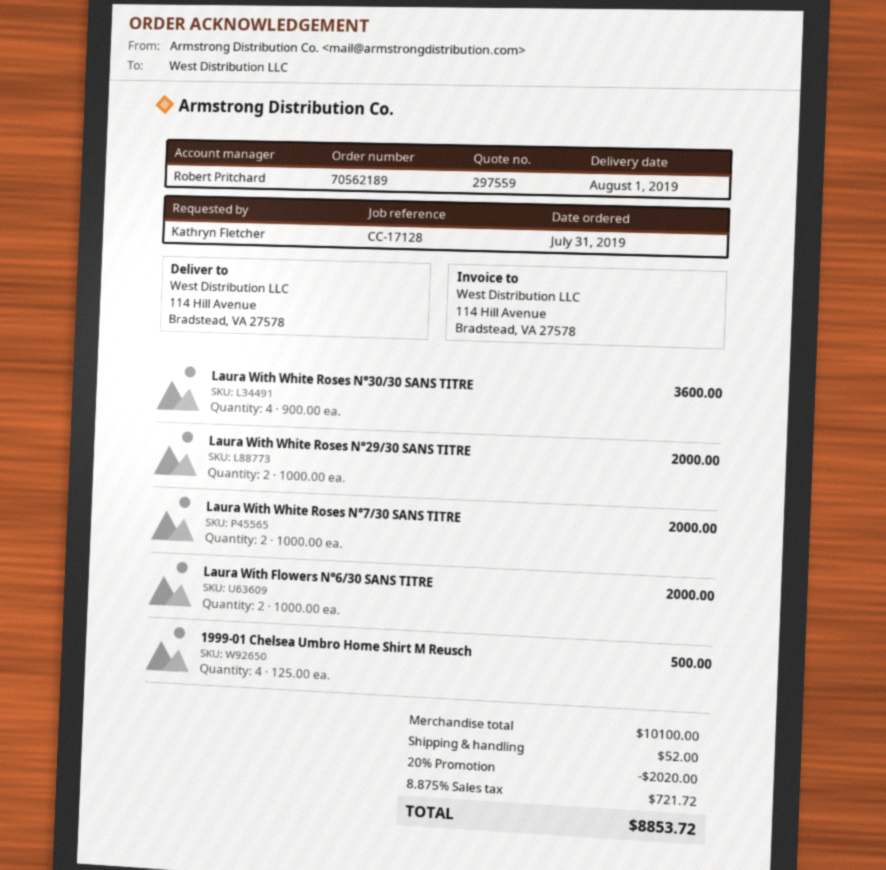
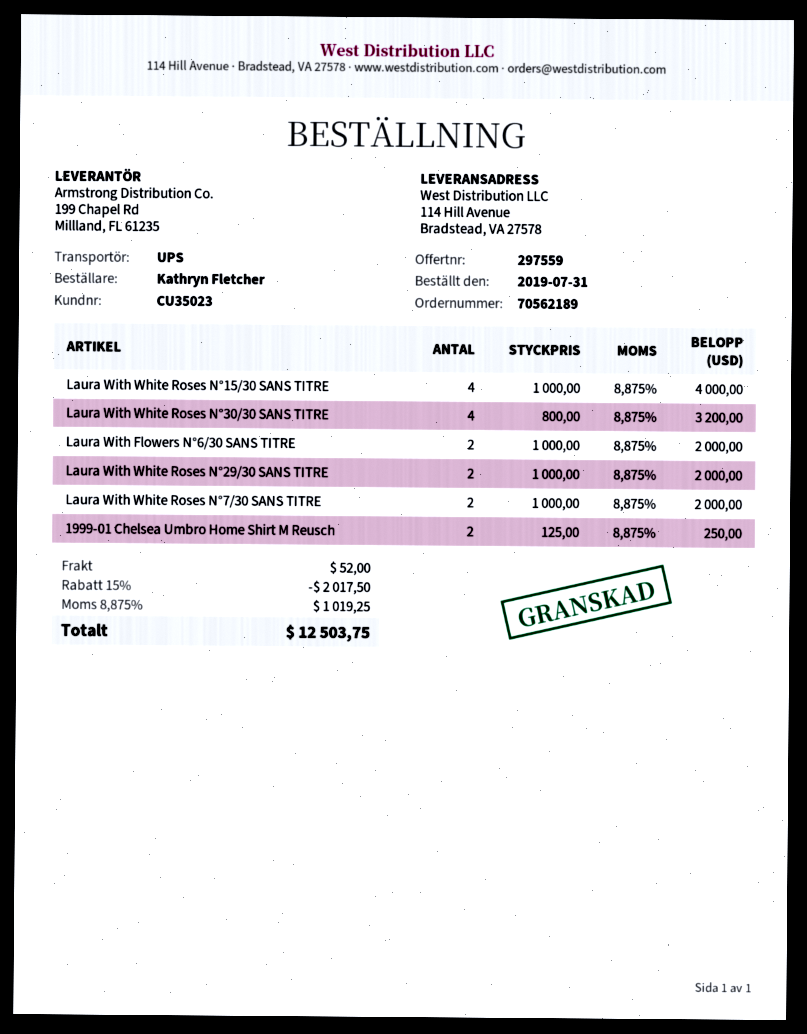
Laura With White Roses N°30/30 SANS TITRE: 4 x 900.00 = 3600.00 -> 4 x 800.00 = 3200.00
1999-01 Chelsea Umbro Home Shirt M Reusch: 4 x 125.00 = 500.00 -> 2 x 125.00 = 250.00
Laura With White Roses N°15/30 SANS TITRE: none -> 4 x 1000.00 = 4000.00
discount: 20% = 2020.00 -> 15% = 2017.50
tax: 8.875% = 721.72 -> 8.875% = 1019.25
total: 8853.72 -> 12503.75

